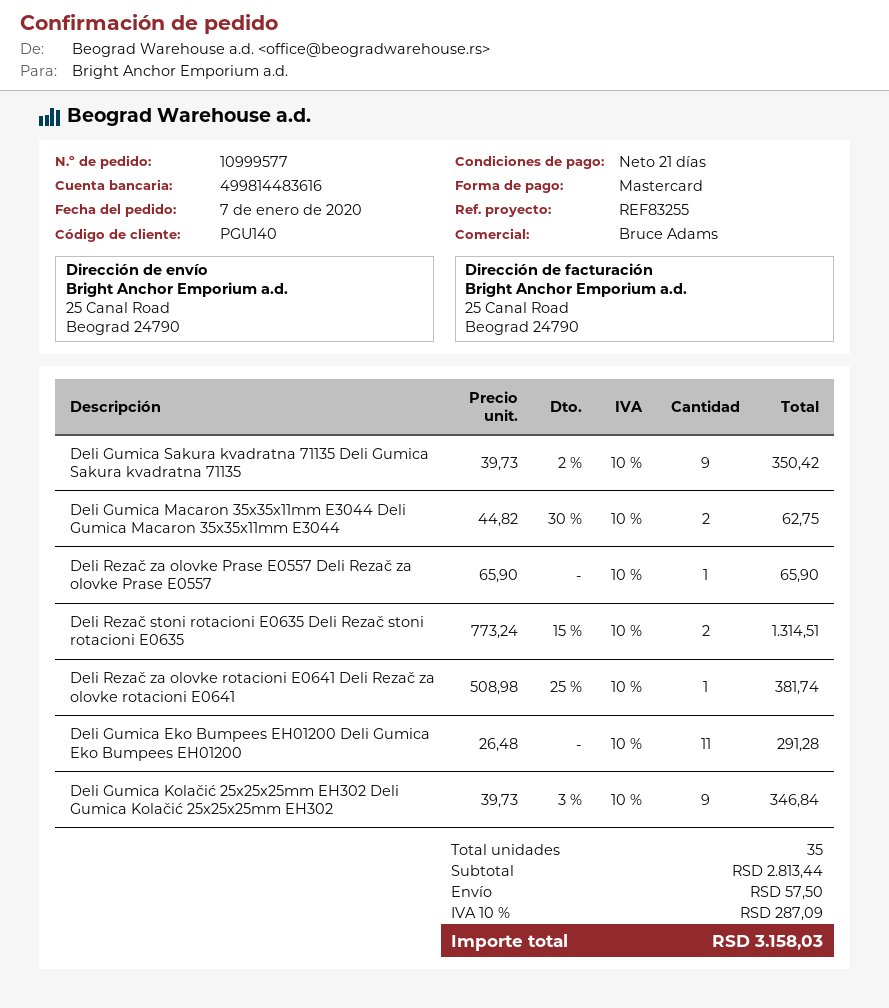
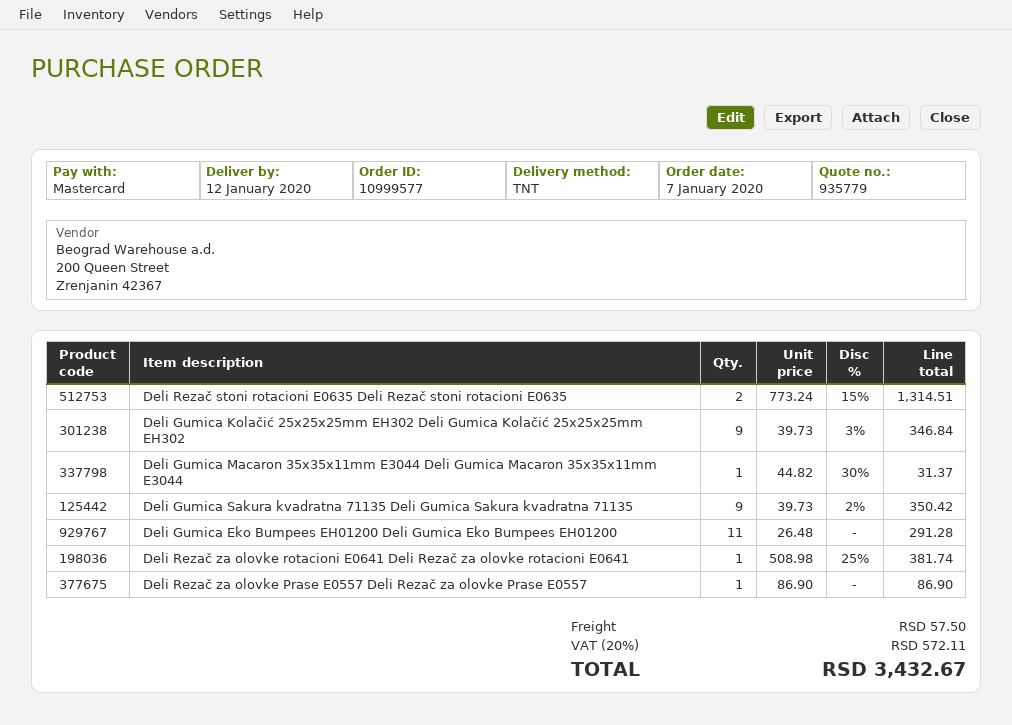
Deli Gumica Macaron 35x35x11mm E3044 Deli Gumica Macaron 35x35x11mm E3044: 2 x 44.82 - 30% = 62.75 -> 1 x 44.82 - 30% = 31.37
Deli Rezač za olovke Prase E0557 Deli Rezač za olovke Prase E0557: 1 x 65.90 = 65.90 -> 1 x 86.90 = 86.90
tax: 10% = 287.09 -> 20% = 572.11
total: 3158.03 -> 3432.67

